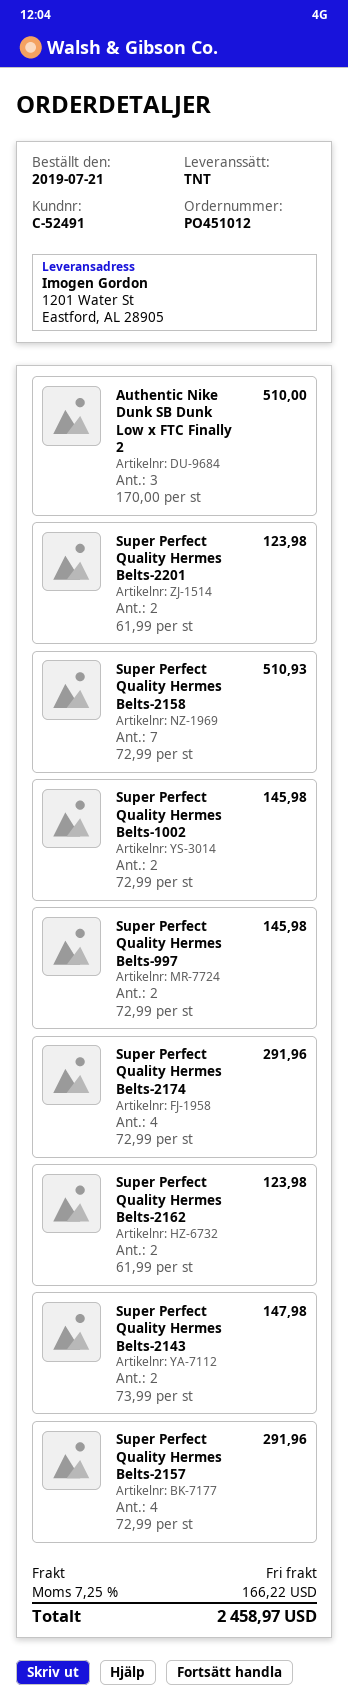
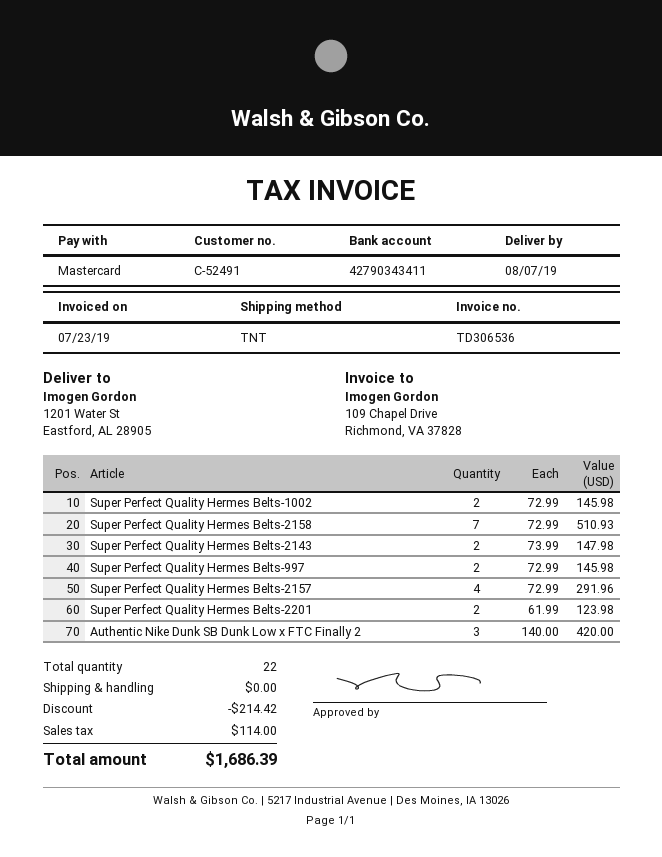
Authentic Nike Dunk SB Dunk Low x FTC Finally 2: 3 x 170.00 = 510.00 -> 3 x 140.00 = 420.00
Super Perfect Quality Hermes Belts-2174: 4 x 72.99 = 291.96 -> none
Super Perfect Quality Hermes Belts-2162: 2 x 61.99 = 123.98 -> none
discount: none -> 214.42
tax: 166.22 -> 114.00
total: 2458.97 -> 1686.39

